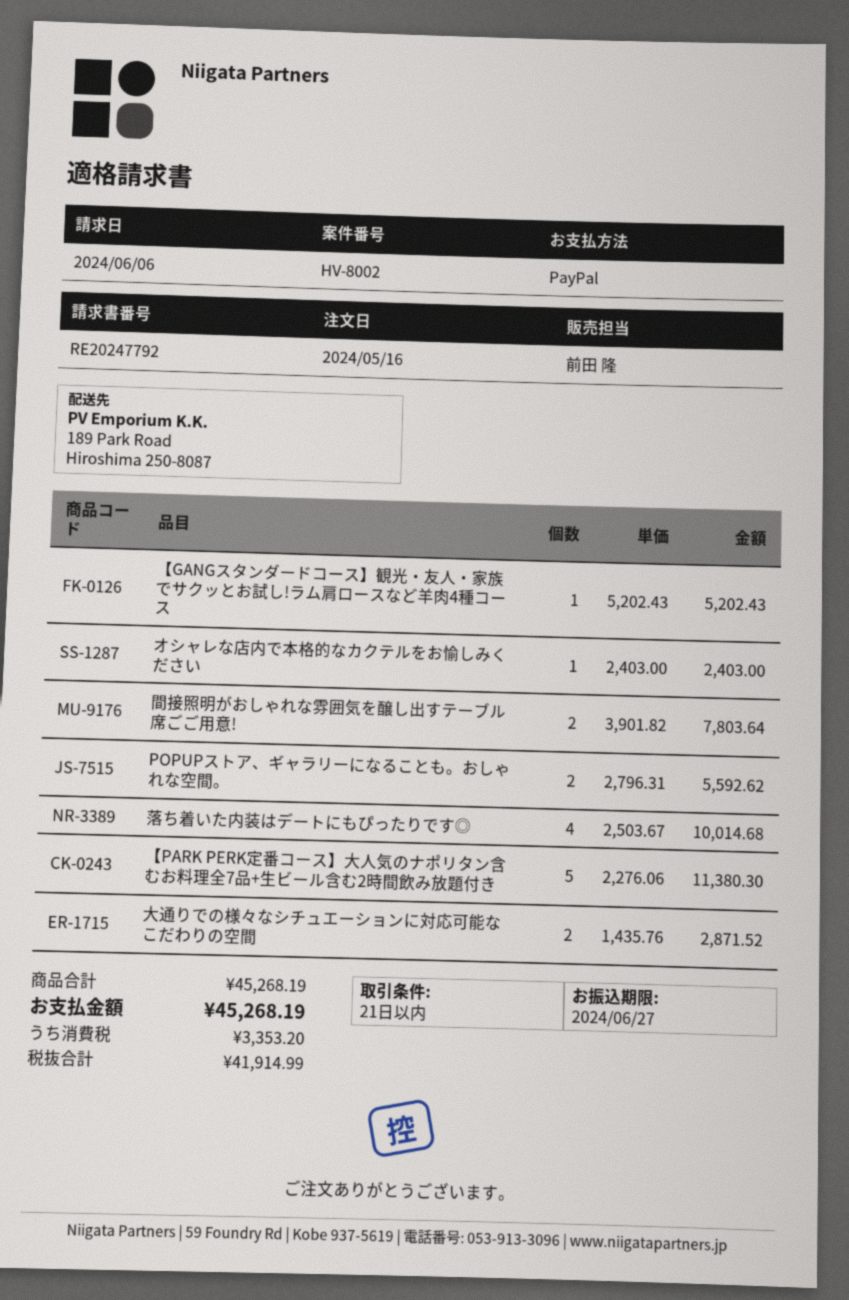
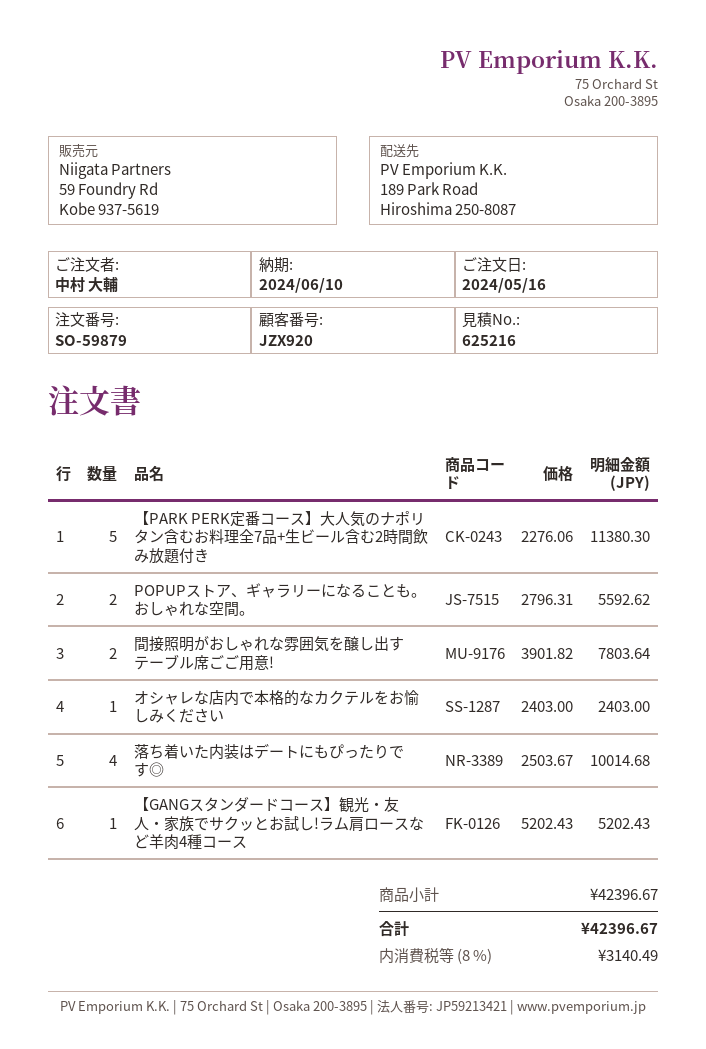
大通りでの様々なシチュエーションに対応可能なこだわりの空間: 2 x 1435.76 = 2871.52 -> none
subtotal: 45268.19 -> 42396.67
tax: 3353.20 -> 3140.49
total: 45268.19 -> 42396.67

